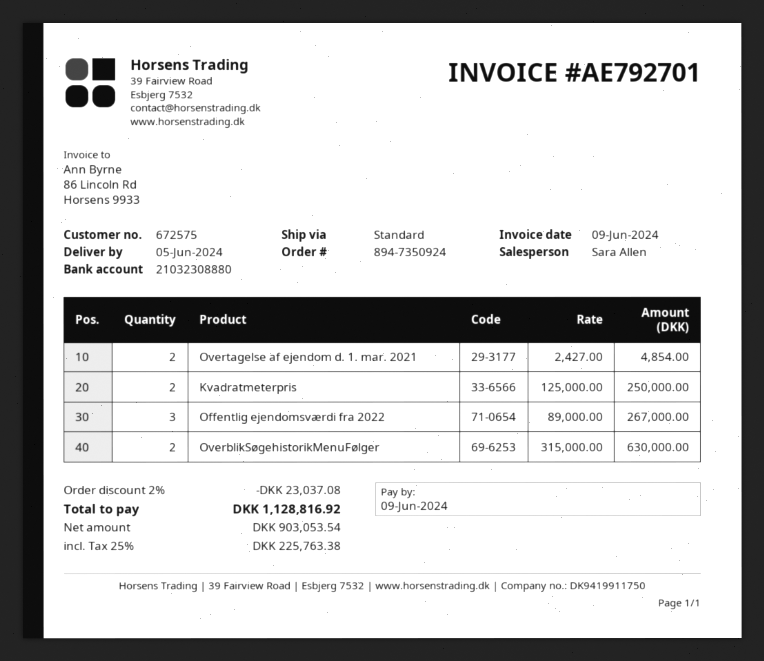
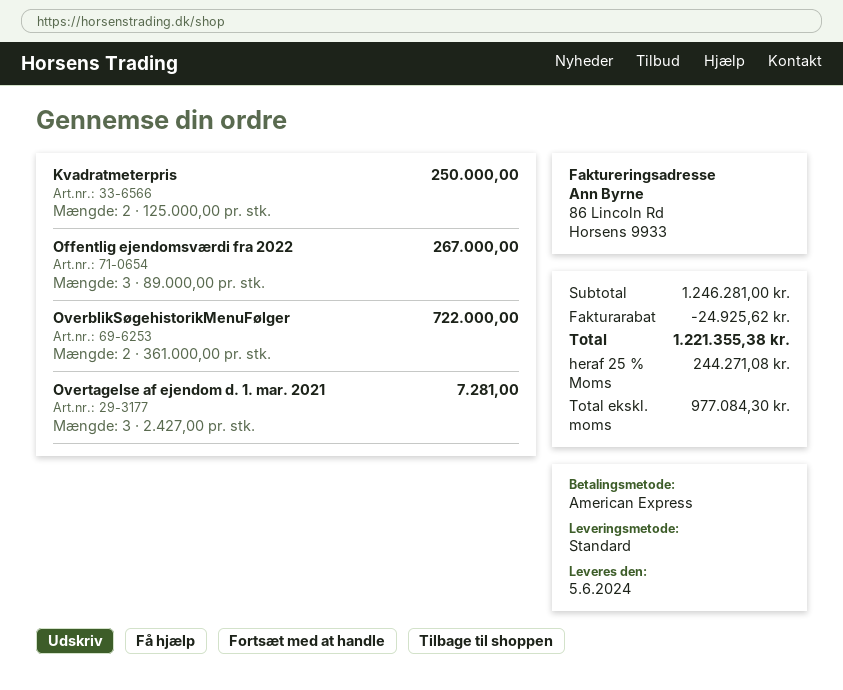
Overtagelse af ejendom d. 1. mar. 2021: 2 x 2427.00 = 4854.00 -> 3 x 2427.00 = 7281.00
OverblikSøgehistorikMenuFølger: 2 x 315000.00 = 630000.00 -> 2 x 361000.00 = 722000.00
discount: 23037.08 -> 24925.62
net: 903053.54 -> 977084.30
tax: 25% = 225763.38 -> 25% = 244271.08
total: 1128816.92 -> 1221355.38

